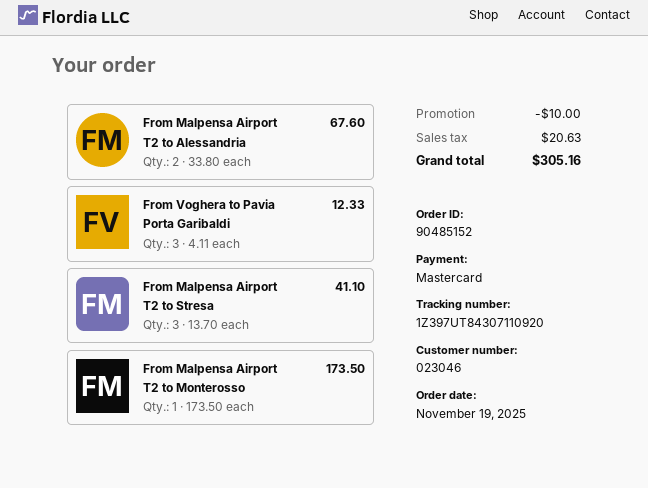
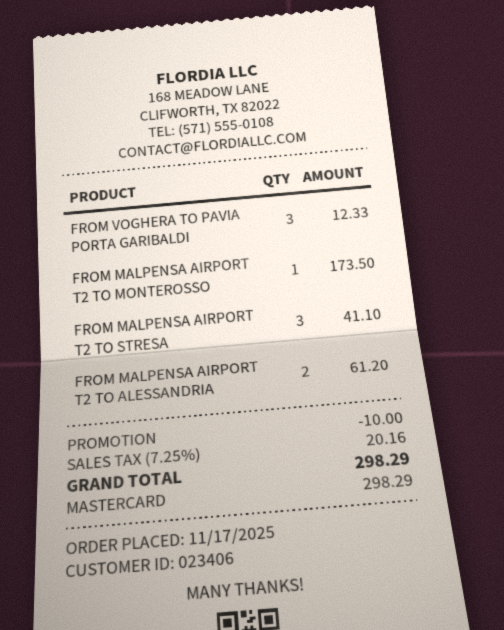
order date: 2025-11-19 -> 2025-11-17
customer number: 023046 -> 023406
From Malpensa Airport T2 to Alessandria: 2 for 67.60 -> 2 for 61.20
tax: 20.63 -> 20.16
total: 305.16 -> 298.29

